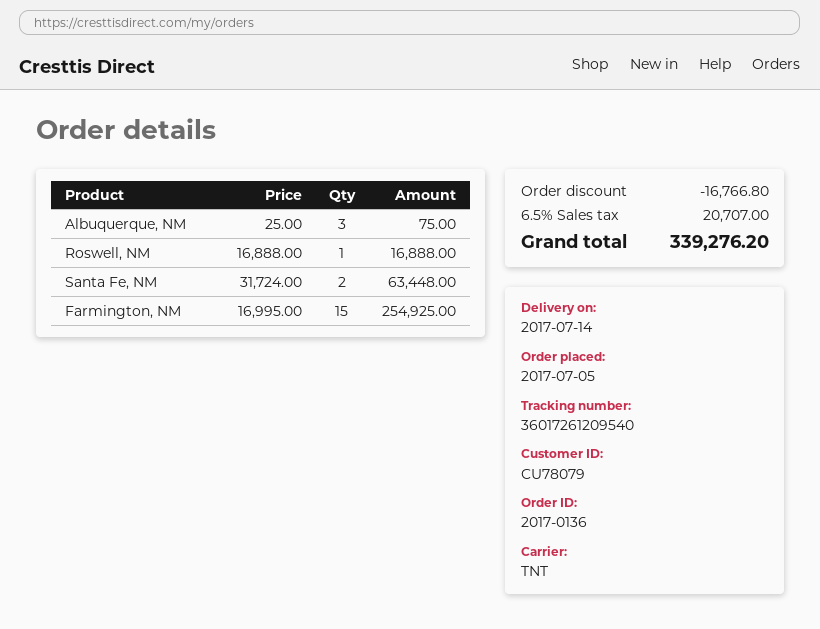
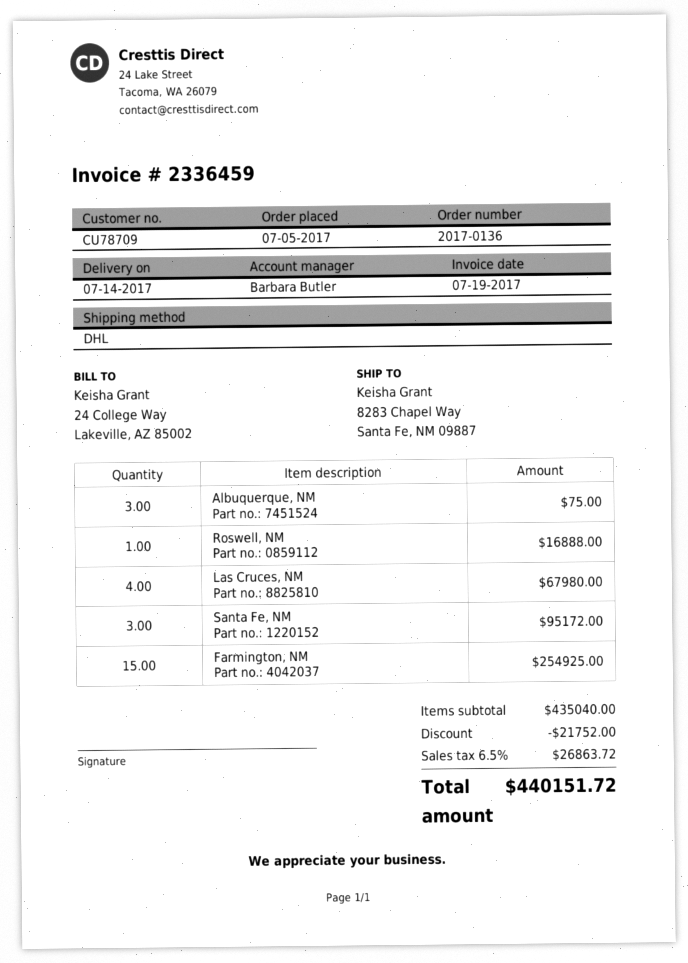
customer number: CU78079 -> CU78709
shipping method: TNT -> DHL
Santa Fe, NM: 2 for 63448.00 -> 3 for 95172.00
Las Cruces, NM: none -> 4 for 67980.00
discount: 16766.80 -> 21752.00
tax: 6.5% = 20707.00 -> 6.5% = 26863.72
total: 339276.20 -> 440151.72

